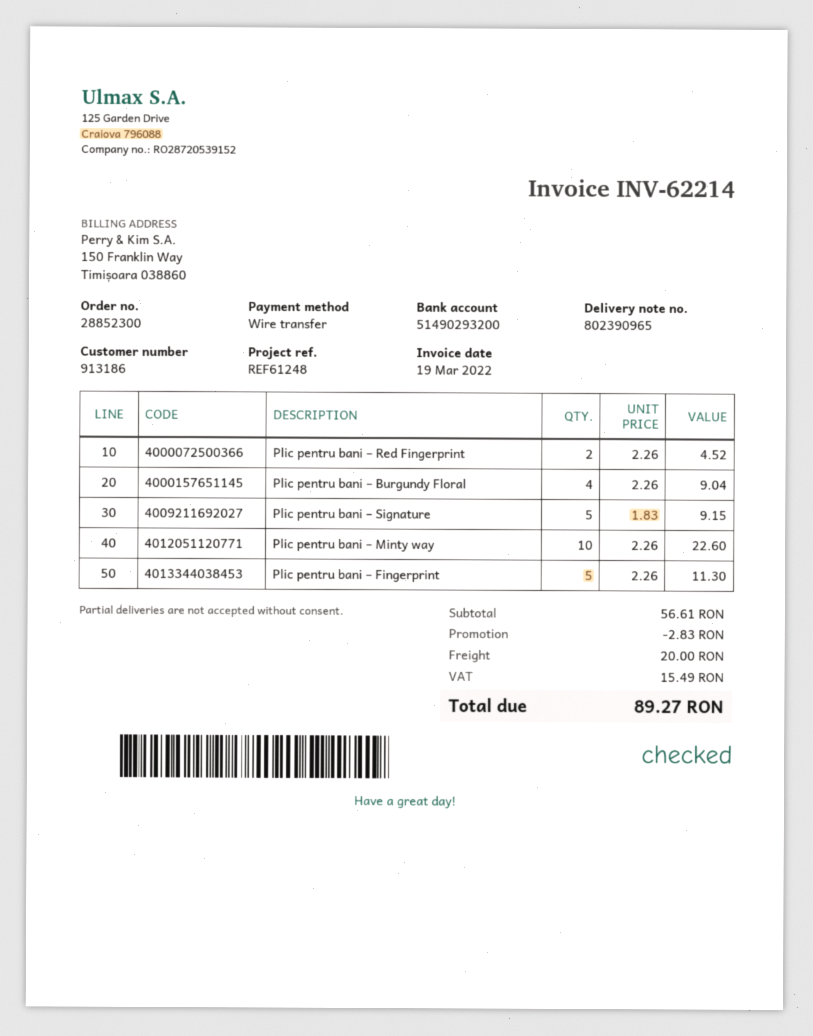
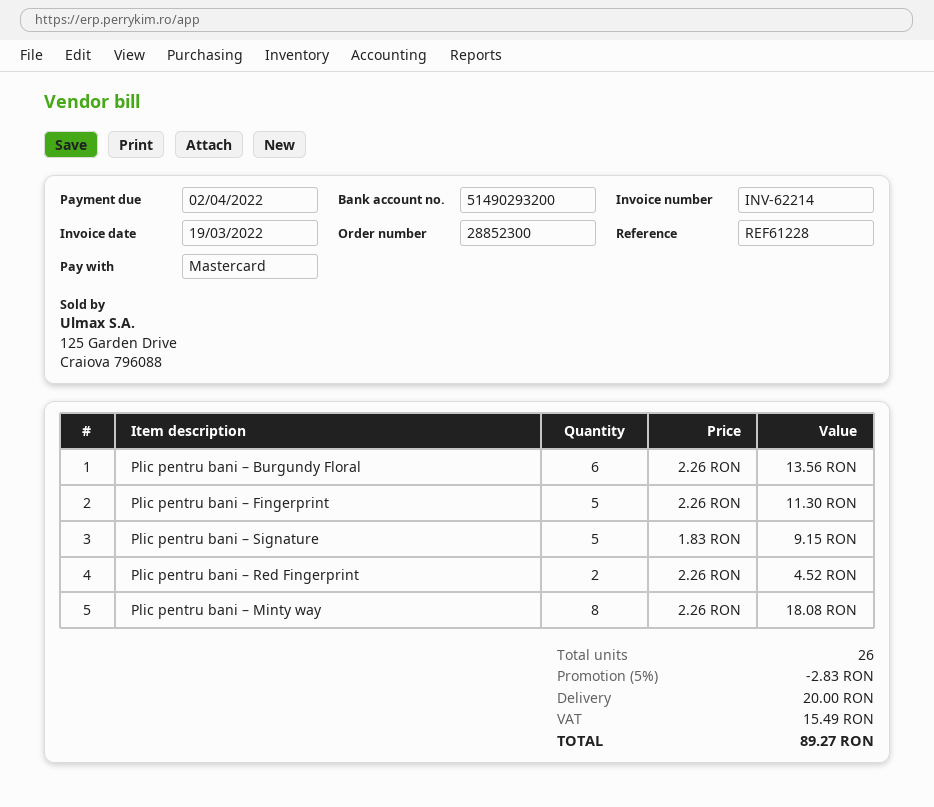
reference: REF61248 -> REF61228
payment method: bank transfer -> Mastercard
Plic pentru bani – Burgundy Floral: 4 x 2.26 = 9.04 -> 6 x 2.26 = 13.56
Plic pentru bani – Minty way: 10 x 2.26 = 22.60 -> 8 x 2.26 = 18.08

